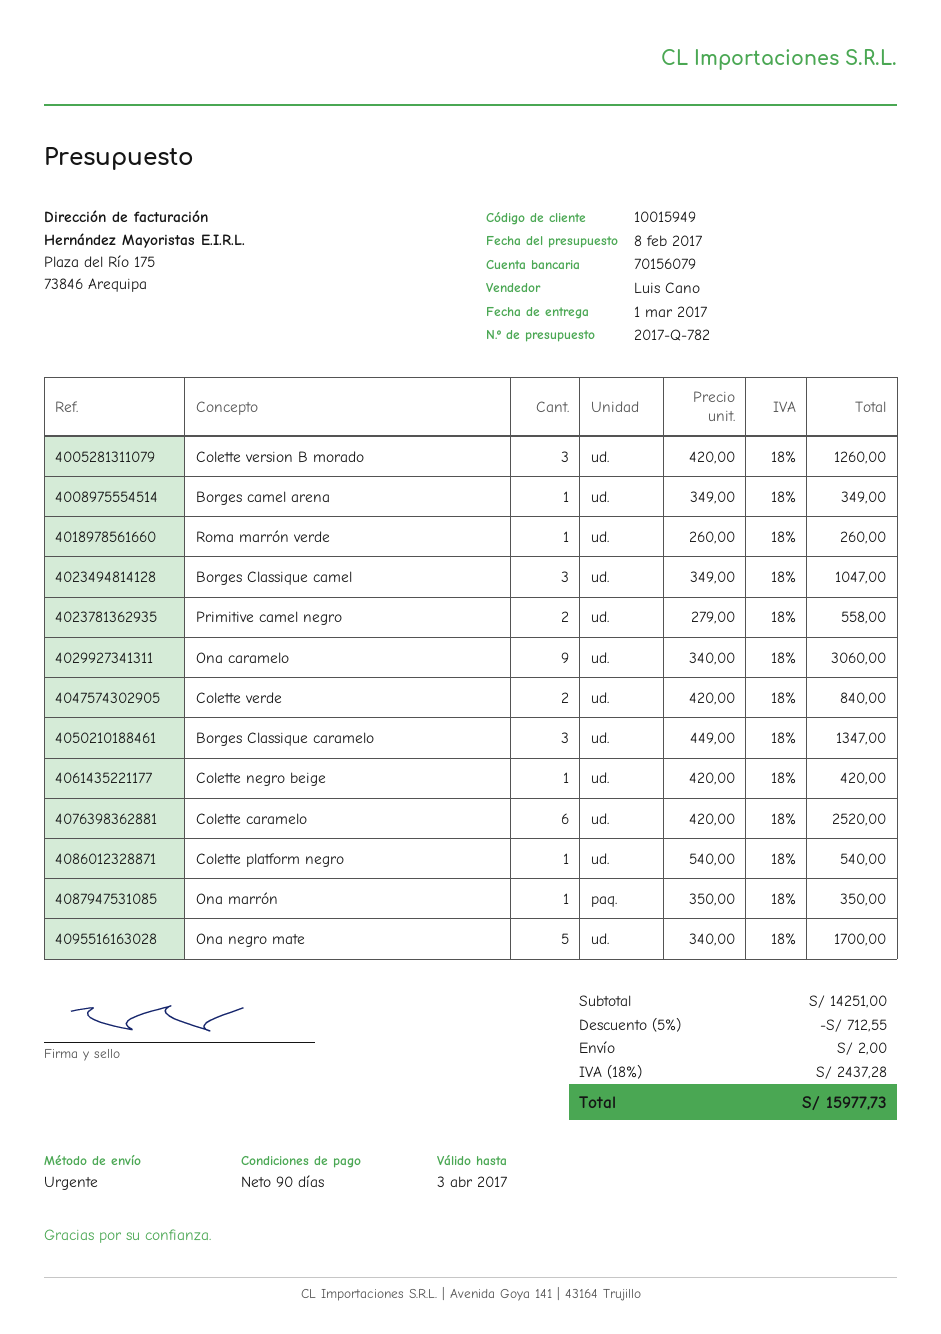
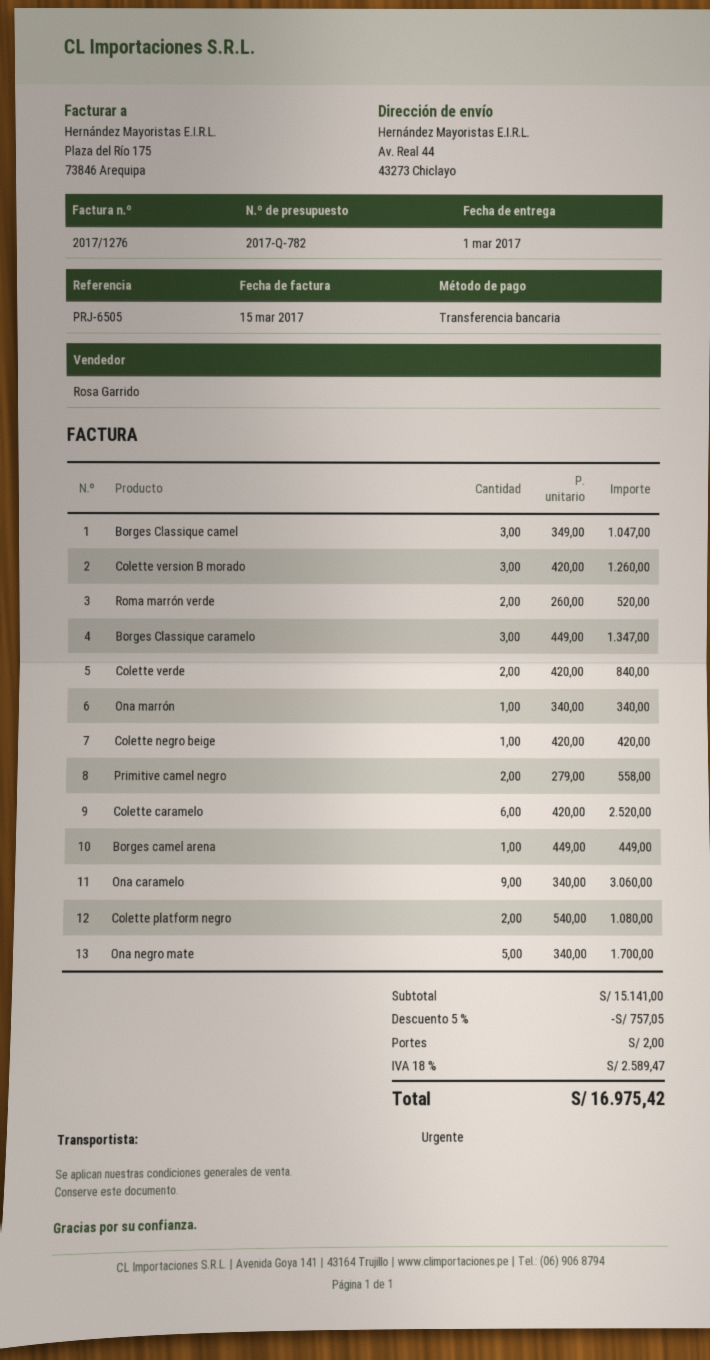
sales rep: Luis Cano -> Rosa Garrido
Borges camel arena: 1 x 349.00 = 349.00 -> 1 x 449.00 = 449.00
Roma marrón verde: 1 x 260.00 = 260.00 -> 2 x 260.00 = 520.00
Colette platform negro: 1 x 540.00 = 540.00 -> 2 x 540.00 = 1080.00
Ona marrón: 1 x 350.00 = 350.00 -> 1 x 340.00 = 340.00
subtotal: 14251.00 -> 15141.00
discount: 5% = 712.55 -> 5% = 757.05
tax: 18% = 2437.28 -> 18% = 2589.47
total: 15977.73 -> 16975.42

